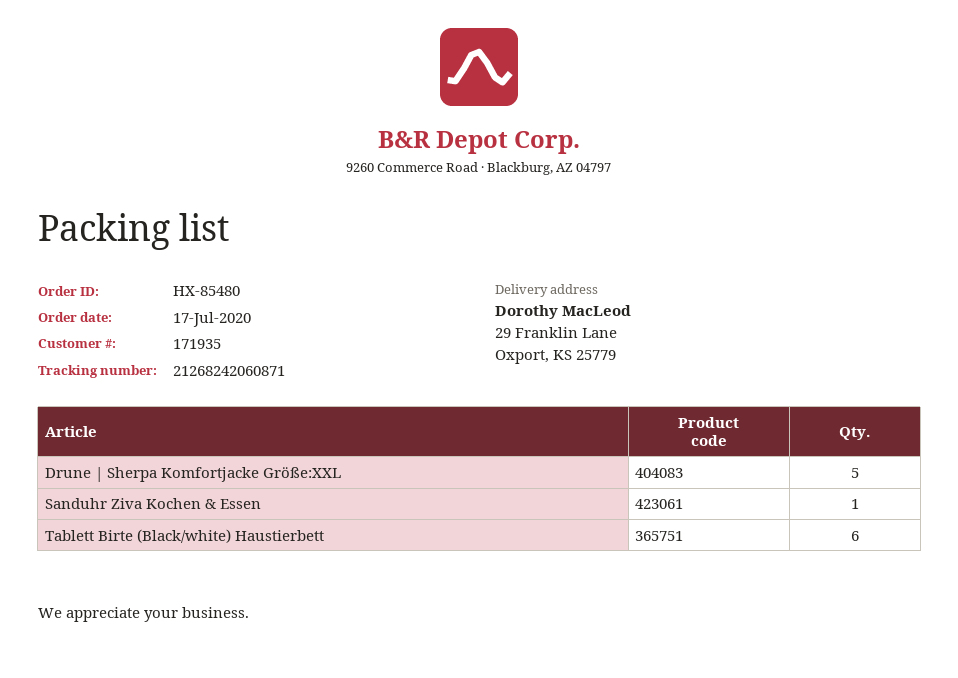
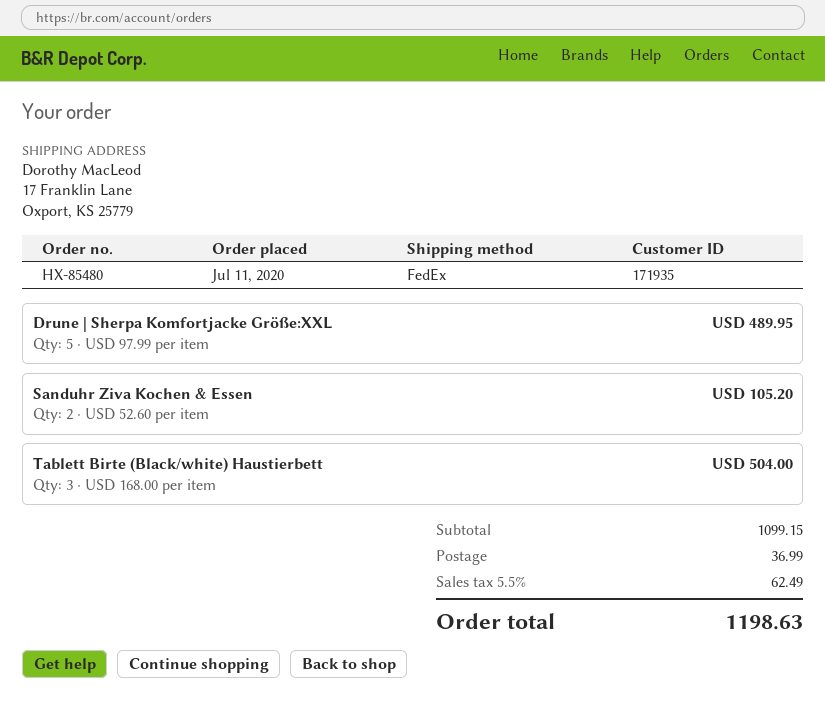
order date: 2020-07-17 -> 2020-07-11
ship to: 29 Franklin Lane, Oxport, KS 25779 -> 17 Franklin Lane, Oxport, KS 25779
Sanduhr Ziva Kochen & Essen: 1 -> 2
Tablett Birte (Black/white) Haustierbett: 6 -> 3

